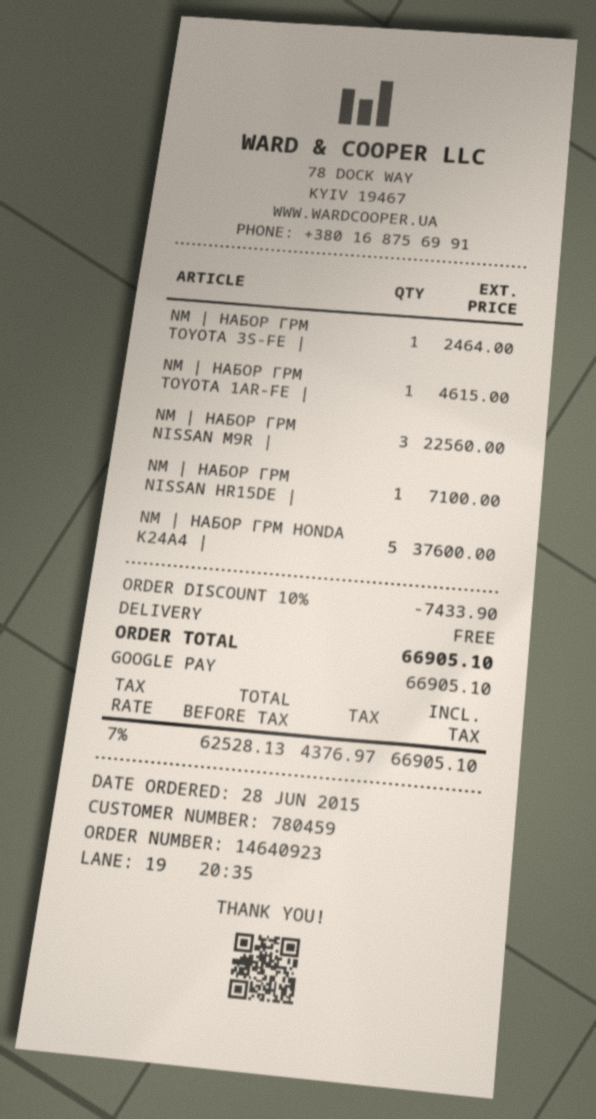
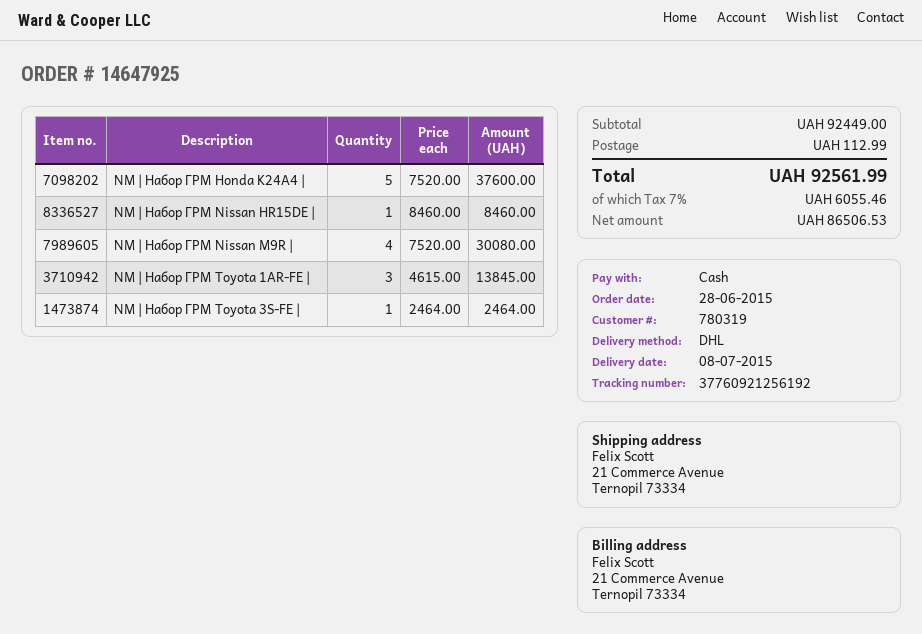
order number: 14640923 -> 14647925
customer number: 780459 -> 780319
payment method: Google Pay -> cash
NM | НАБОР ГРМ TOYOTA 1AR-FE |: 1 for 4615.00 -> 3 for 13845.00
NM | НАБОР ГРМ NISSAN M9R |: 3 for 22560.00 -> 4 for 30080.00
NM | НАБОР ГРМ NISSAN HR15DE |: 1 for 7100.00 -> 1 for 8460.00
discount: 10% = 7433.90 -> none
shipping: 0.00 -> 112.99
net: 62528.13 -> 86506.53
tax: 7% = 4376.97 -> 7% = 6055.46
total: 66905.10 -> 92561.99

